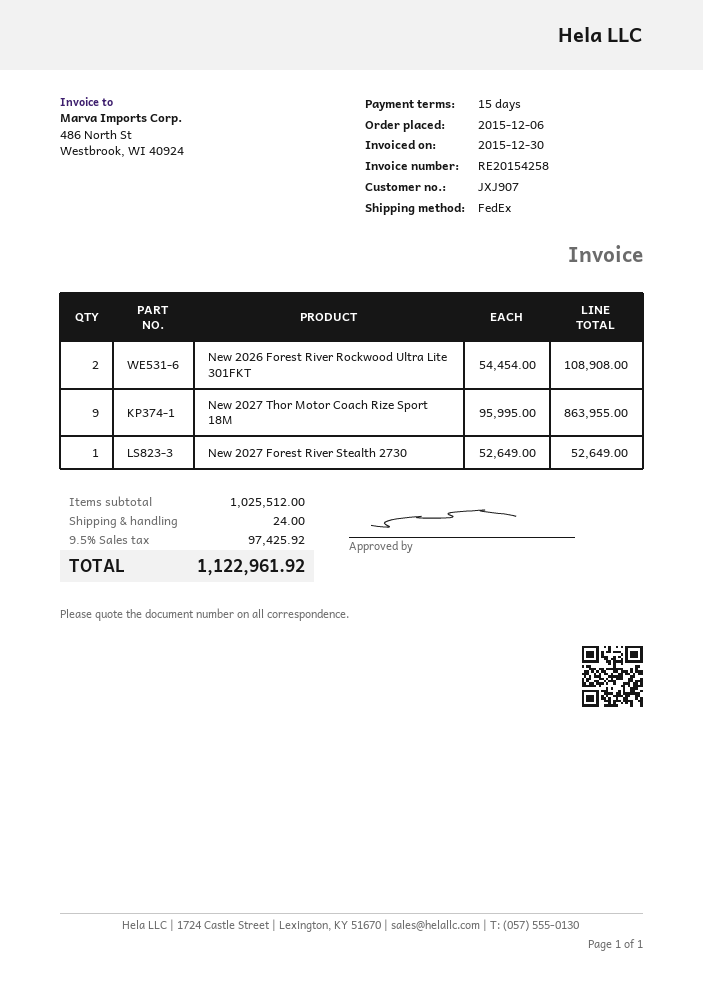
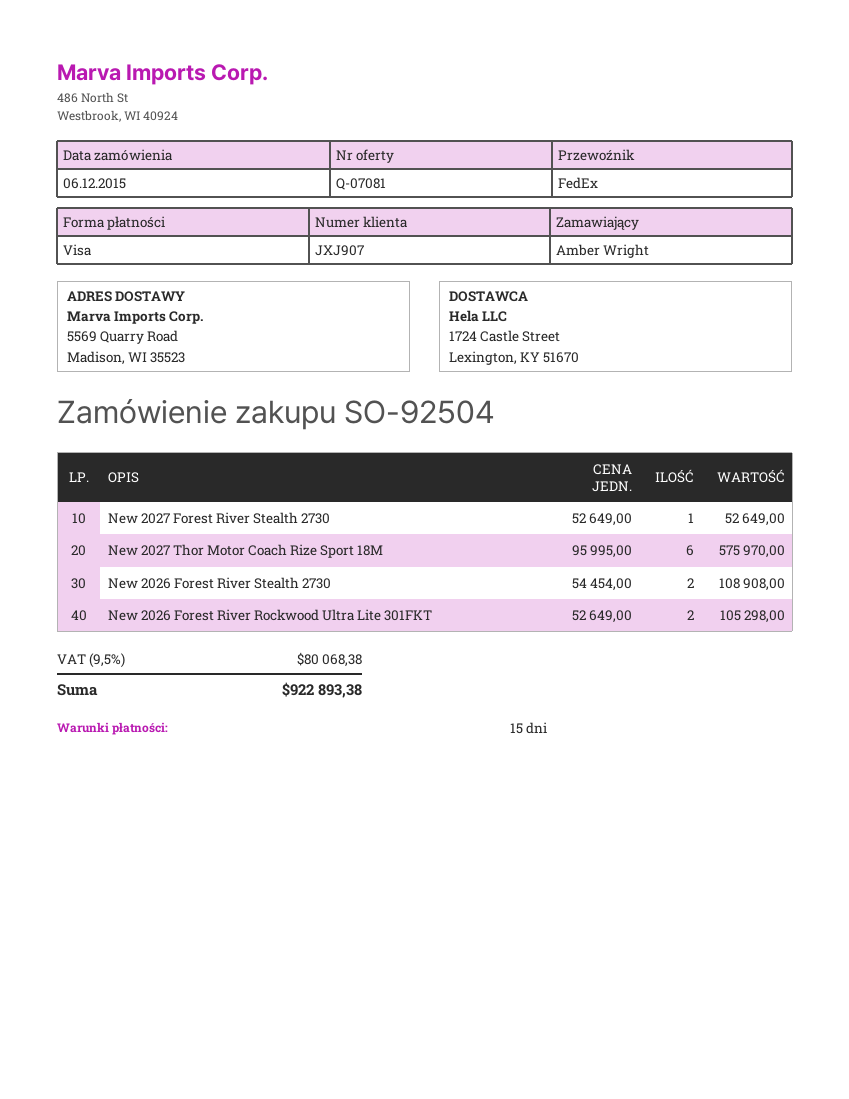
New 2026 Forest River Rockwood Ultra Lite 301FKT: 2 x 54454.00 = 108908.00 -> 2 x 52649.00 = 105298.00
New 2027 Thor Motor Coach Rize Sport 18M: 9 x 95995.00 = 863955.00 -> 6 x 95995.00 = 575970.00
New 2026 Forest River Stealth 2730: none -> 2 x 54454.00 = 108908.00
shipping: 24.00 -> none
tax: 9.5% = 97425.92 -> 9.5% = 80068.38
total: 1122961.92 -> 922893.38

